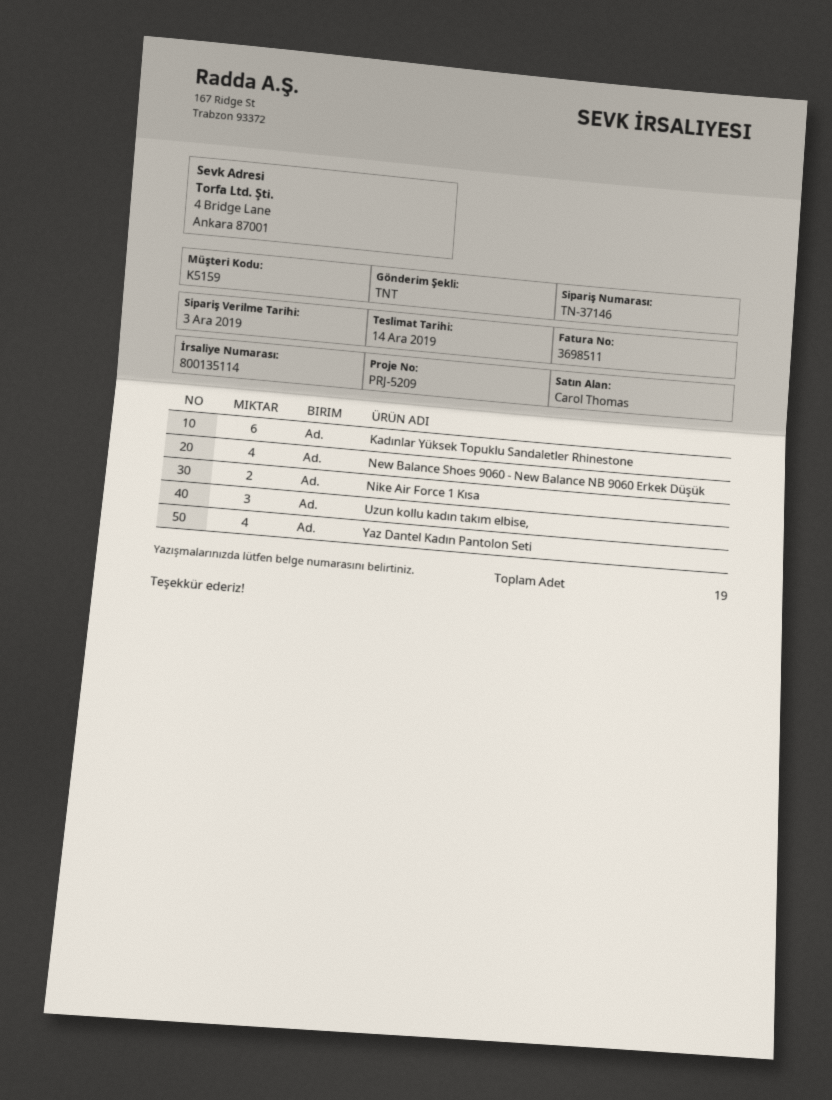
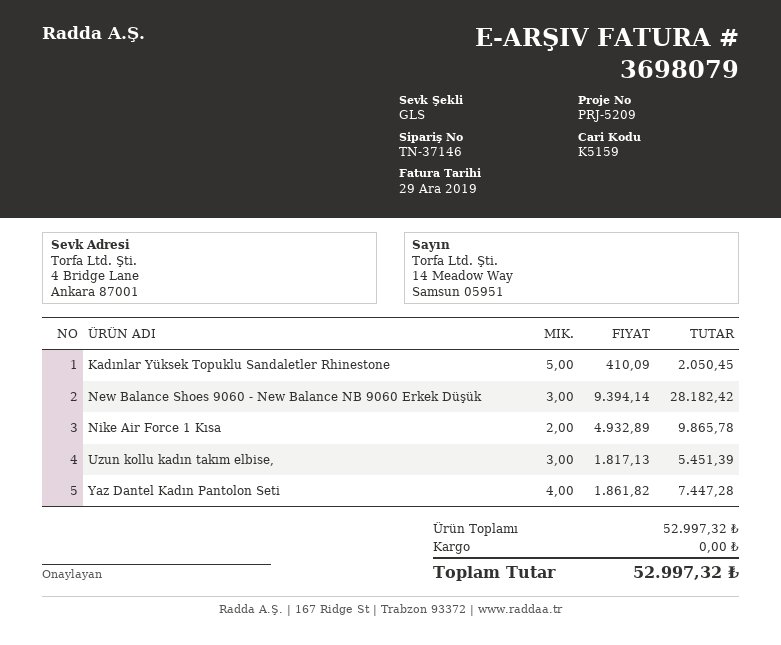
invoice number: 3698511 -> 3698079
shipping method: TNT -> GLS
Kadınlar Yüksek Topuklu Sandaletler Rhinestone: 6 -> 5
New Balance Shoes 9060 - New Balance NB 9060 Erkek Düşük: 4 -> 3

